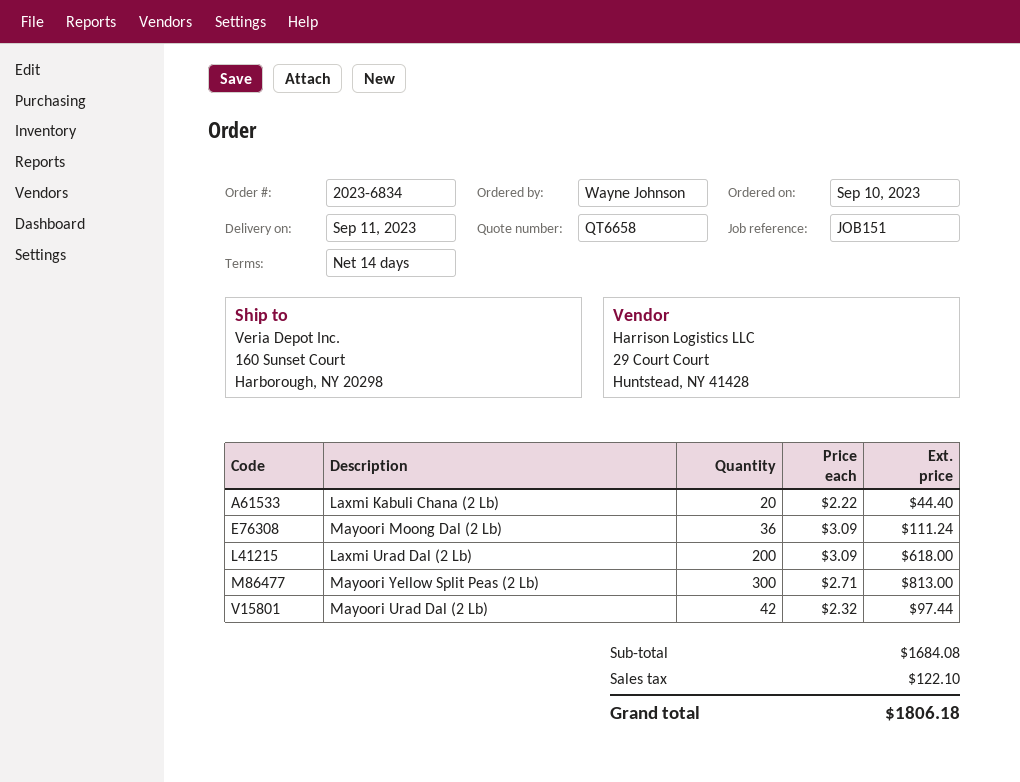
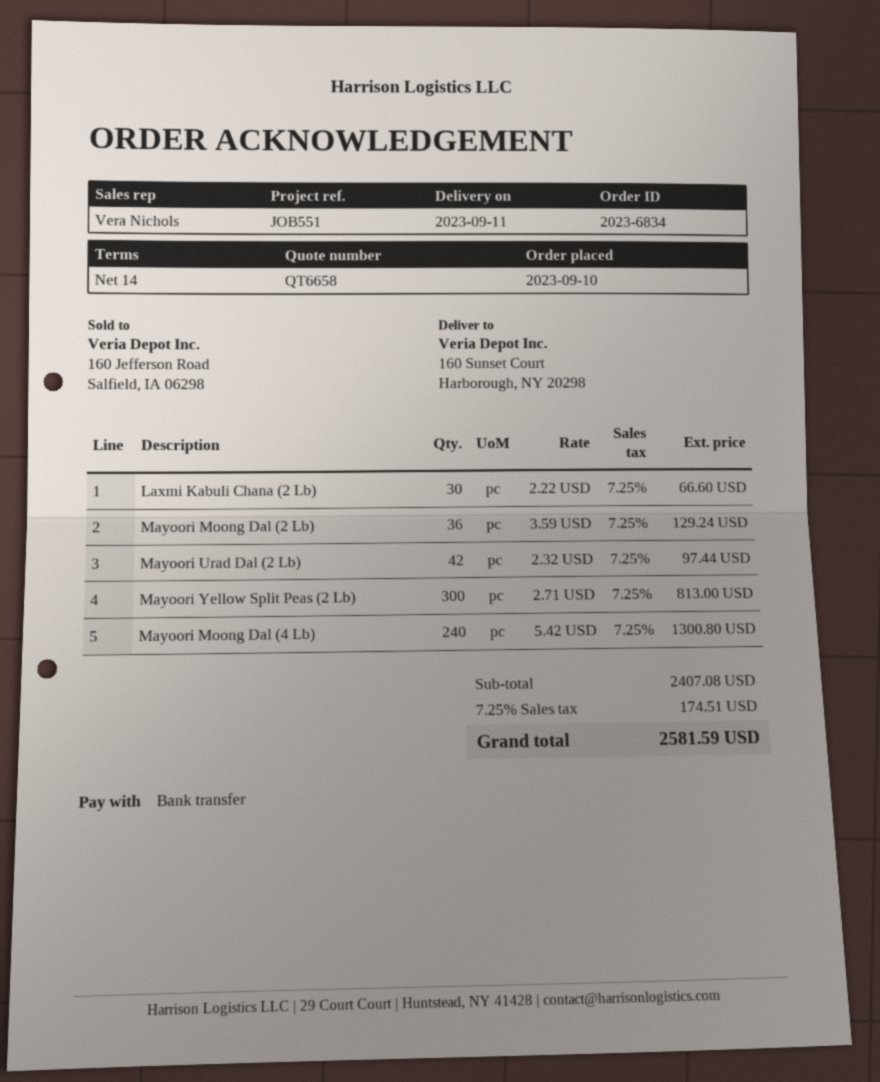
reference: JOB151 -> JOB551
Laxmi Kabuli Chana (2 Lb): 20 x 2.22 = 44.40 -> 30 x 2.22 = 66.60
Mayoori Moong Dal (2 Lb): 36 x 3.09 = 111.24 -> 36 x 3.59 = 129.24
Laxmi Urad Dal (2 Lb): 200 x 3.09 = 618.00 -> none
Mayoori Moong Dal (4 Lb): none -> 240 x 5.42 = 1300.80
subtotal: 1684.08 -> 2407.08
tax: 122.10 -> 174.51
total: 1806.18 -> 2581.59

